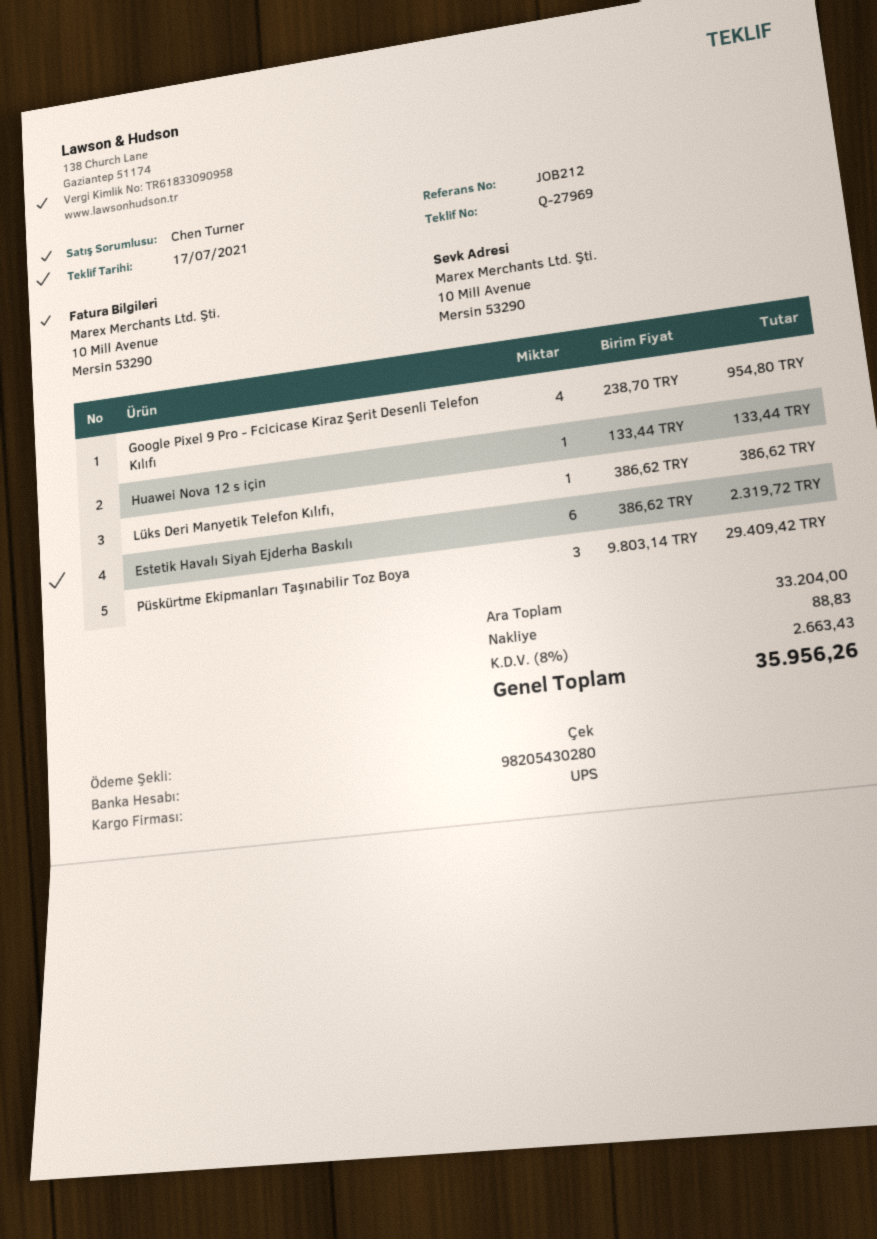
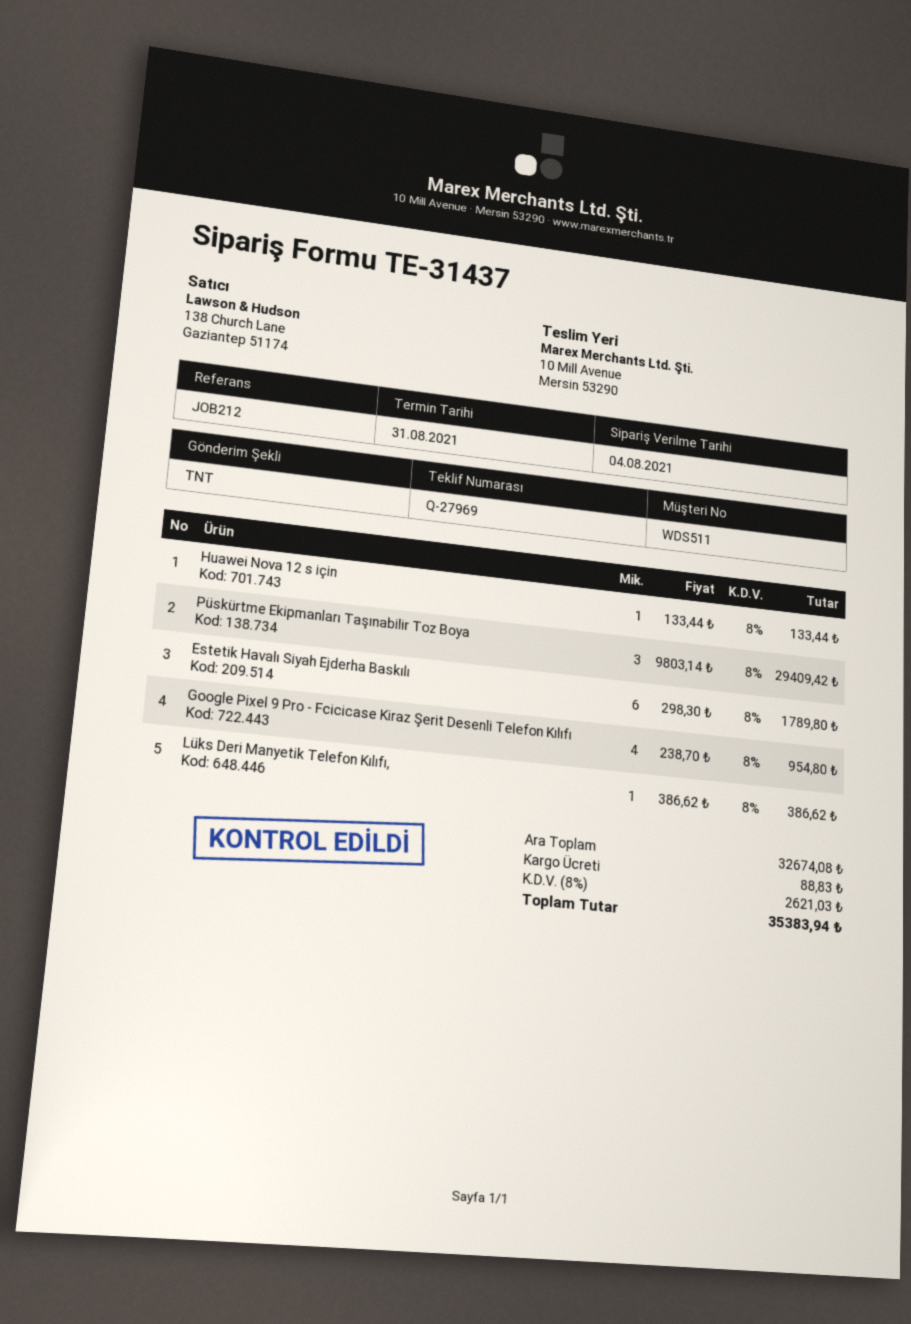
shipping method: UPS -> TNT
Estetik Havalı Siyah Ejderha Baskılı: 6 x 386.62 = 2319.72 -> 6 x 298.30 = 1789.80
subtotal: 33204.00 -> 32674.08
tax: 8% = 2663.43 -> 8% = 2621.03
total: 35956.26 -> 35383.94

